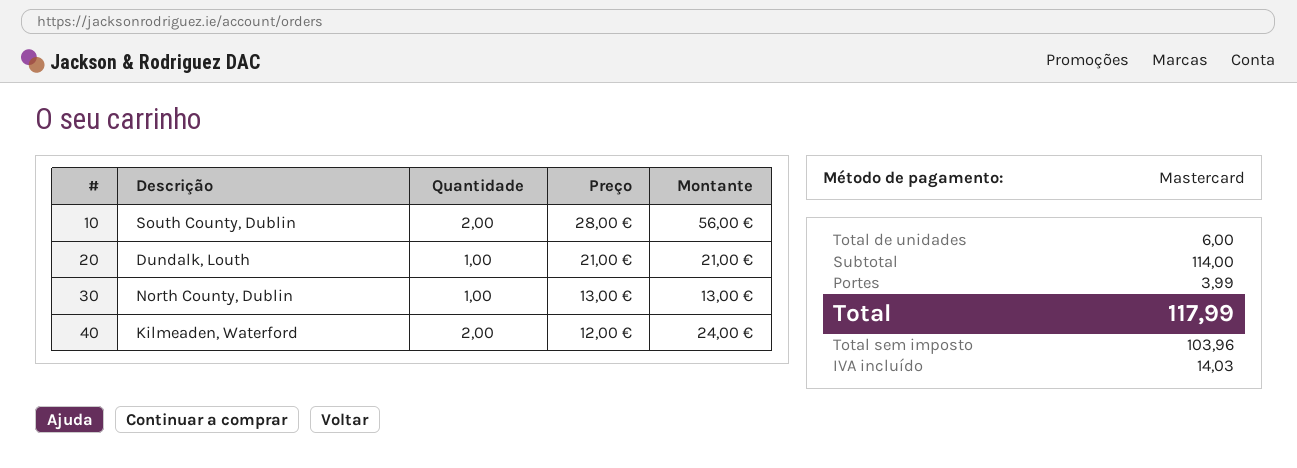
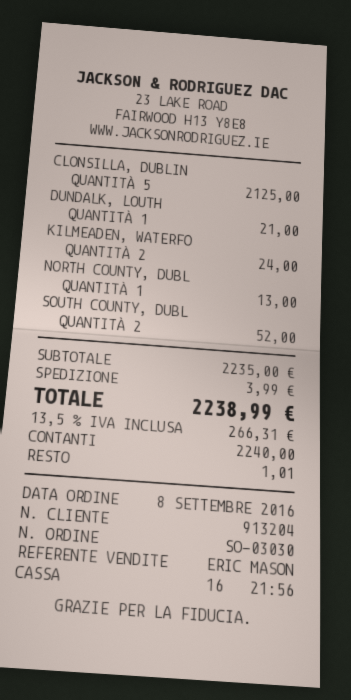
payment method: Mastercard -> cash
South County, Dublin: 2 for 56.00 -> 2 for 52.00
CLONSILLA, DUBLIN: none -> 5 for 2125.00
subtotal: 114.00 -> 2235.00
tax: 14.03 -> 266.31
total: 117.99 -> 2238.99

